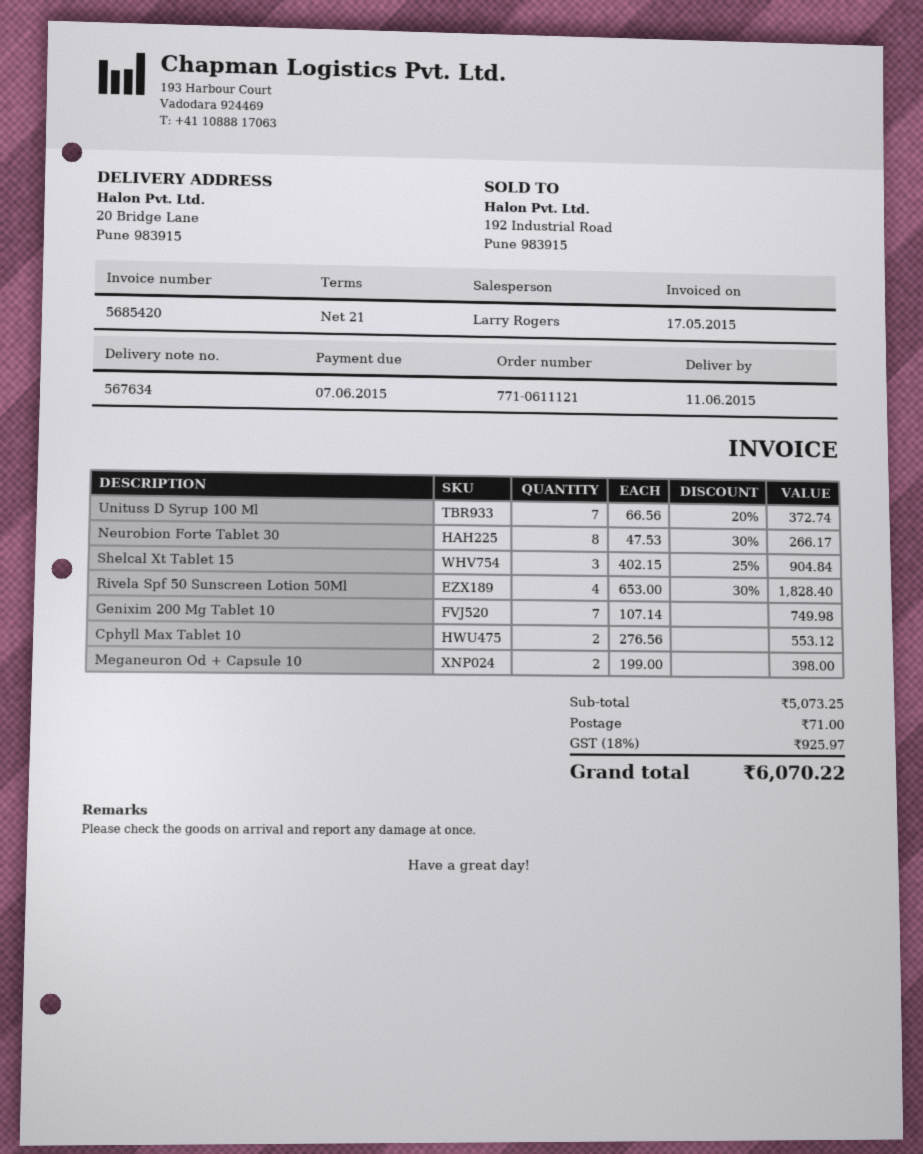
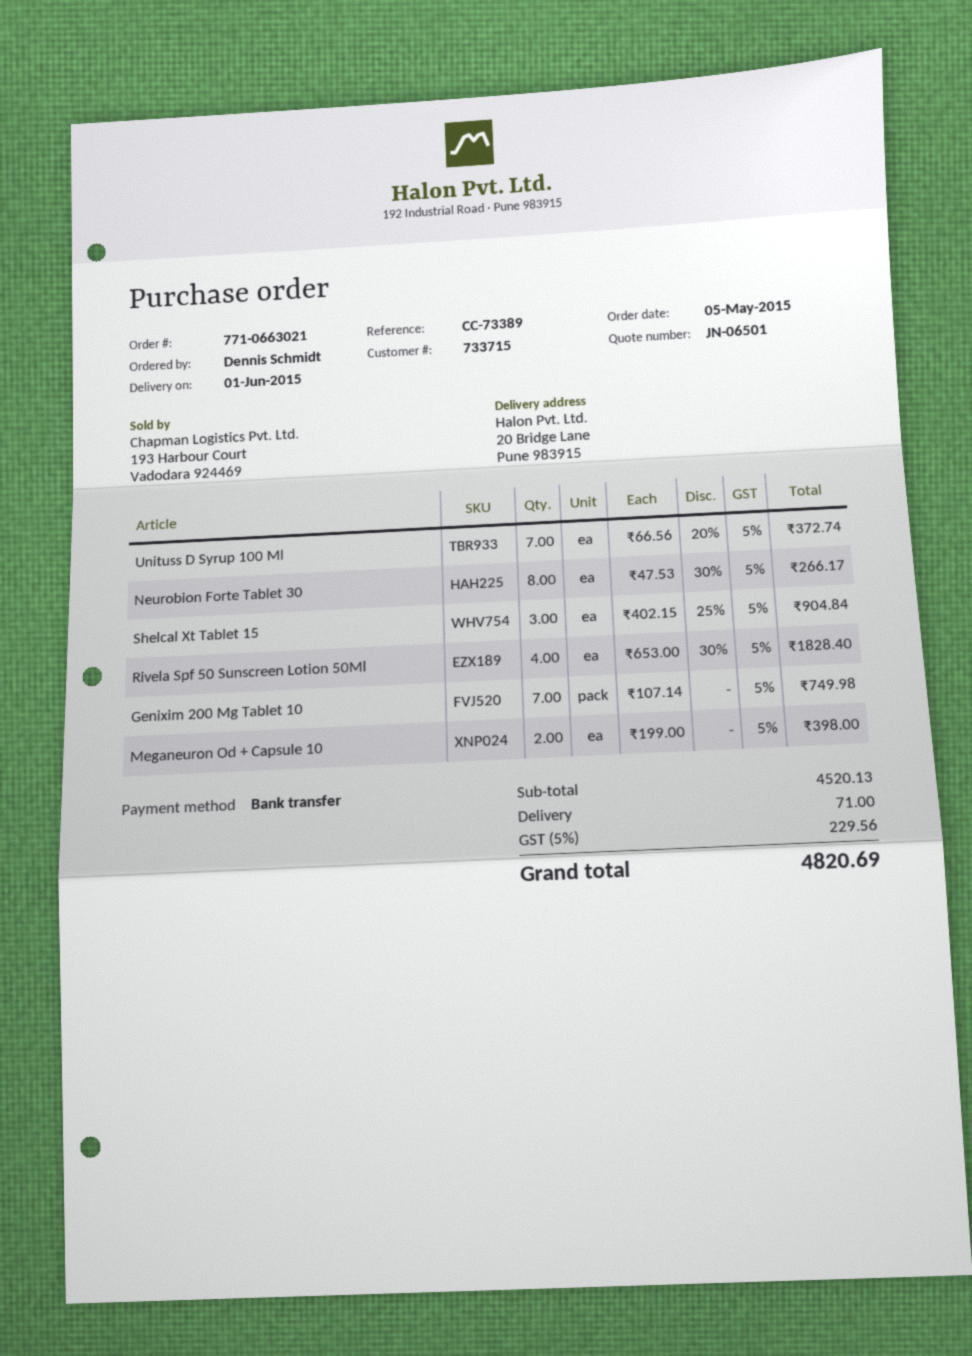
order number: 771-0611121 -> 771-0663021
delivery date: 2015-06-11 -> 2015-06-01
Cphyll Max Tablet 10: 2 x 276.56 = 553.12 -> none
subtotal: 5073.25 -> 4520.13
tax: 18% = 925.97 -> 5% = 229.56
total: 6070.22 -> 4820.69

